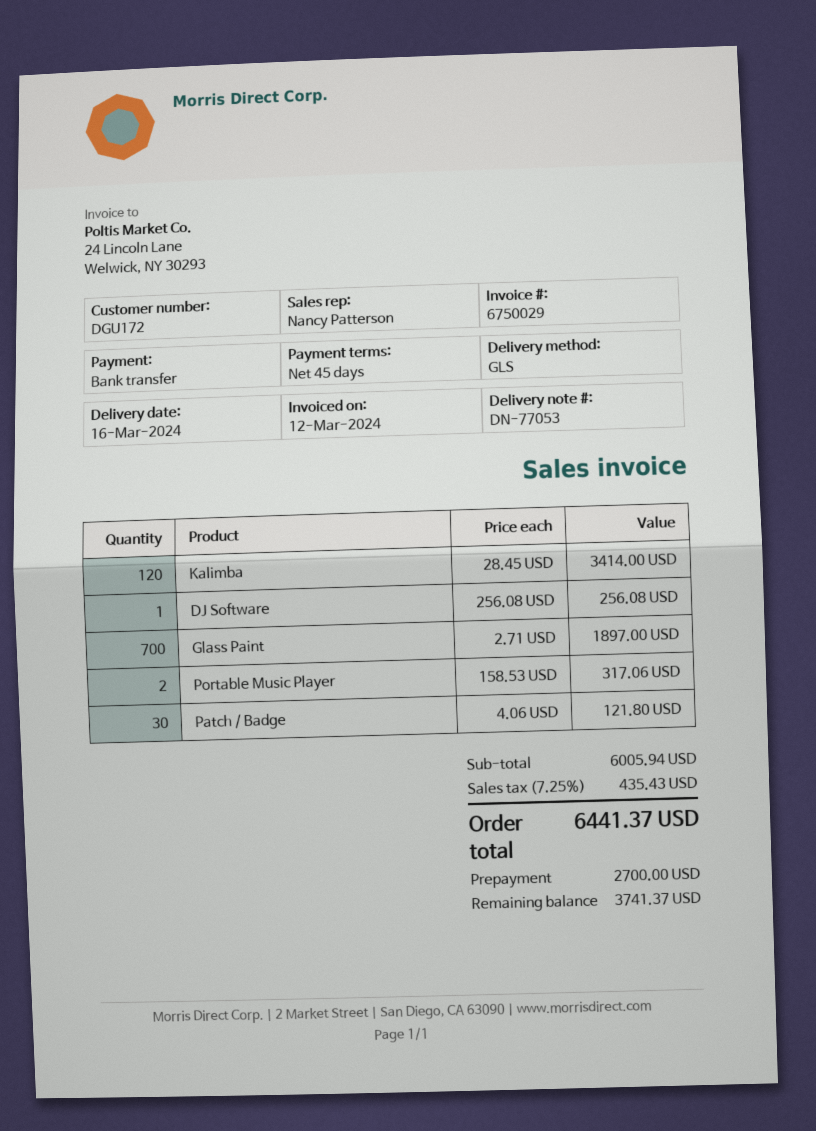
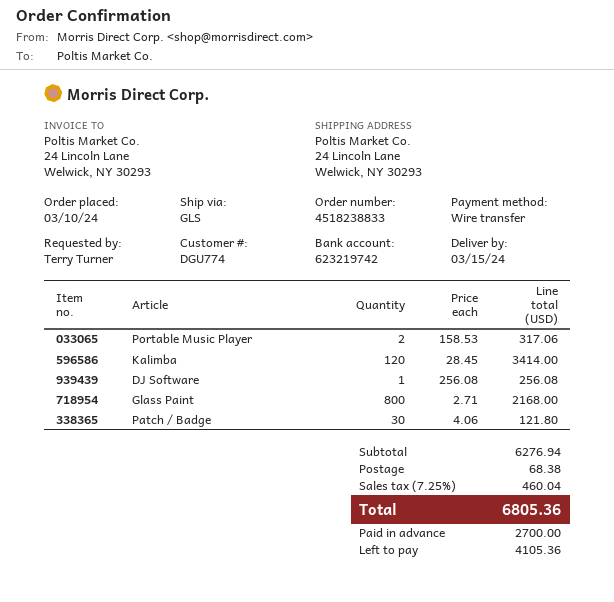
delivery date: 2024-03-16 -> 2024-03-15
customer number: DGU172 -> DGU774
Glass Paint: 700 x 2.71 = 1897.00 -> 800 x 2.71 = 2168.00
subtotal: 6005.94 -> 6276.94
shipping: none -> 68.38
tax: 7.25% = 435.43 -> 7.25% = 460.04
total: 6441.37 -> 6805.36
balance: 3741.37 -> 4105.36

